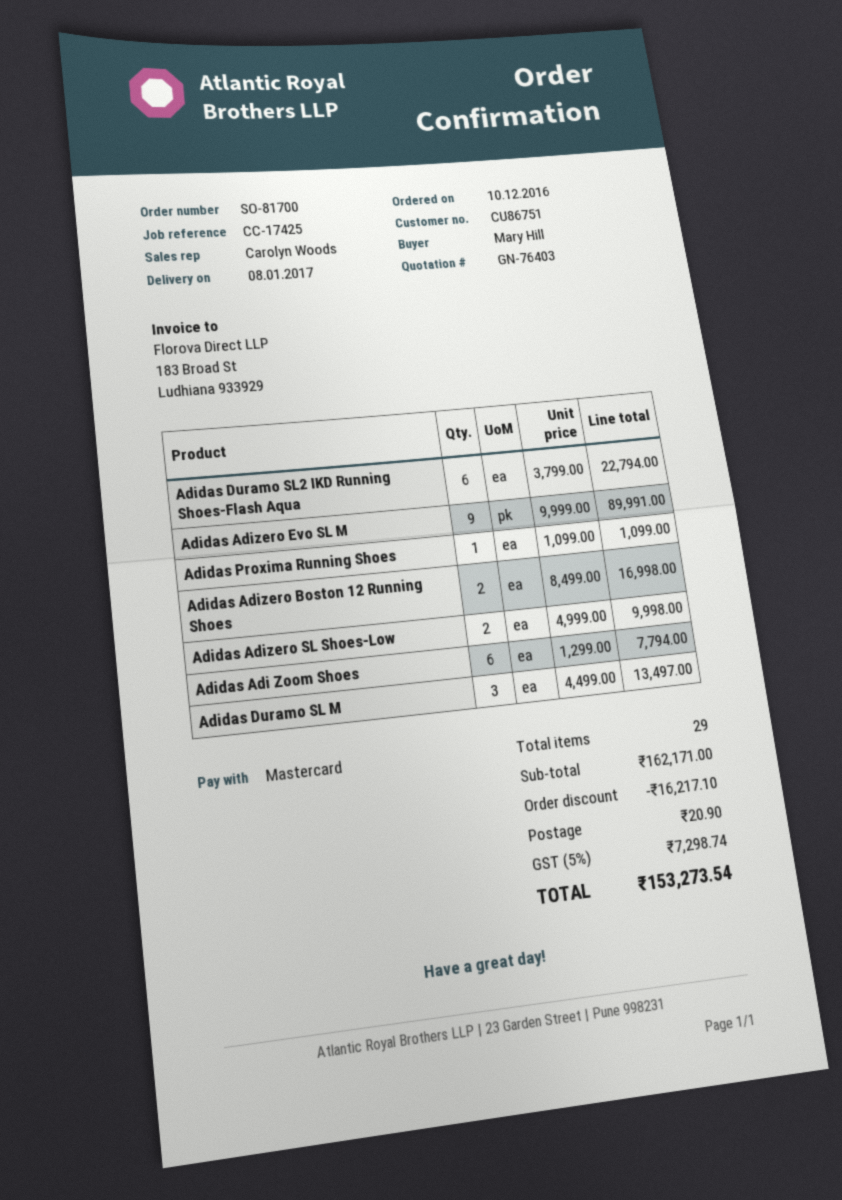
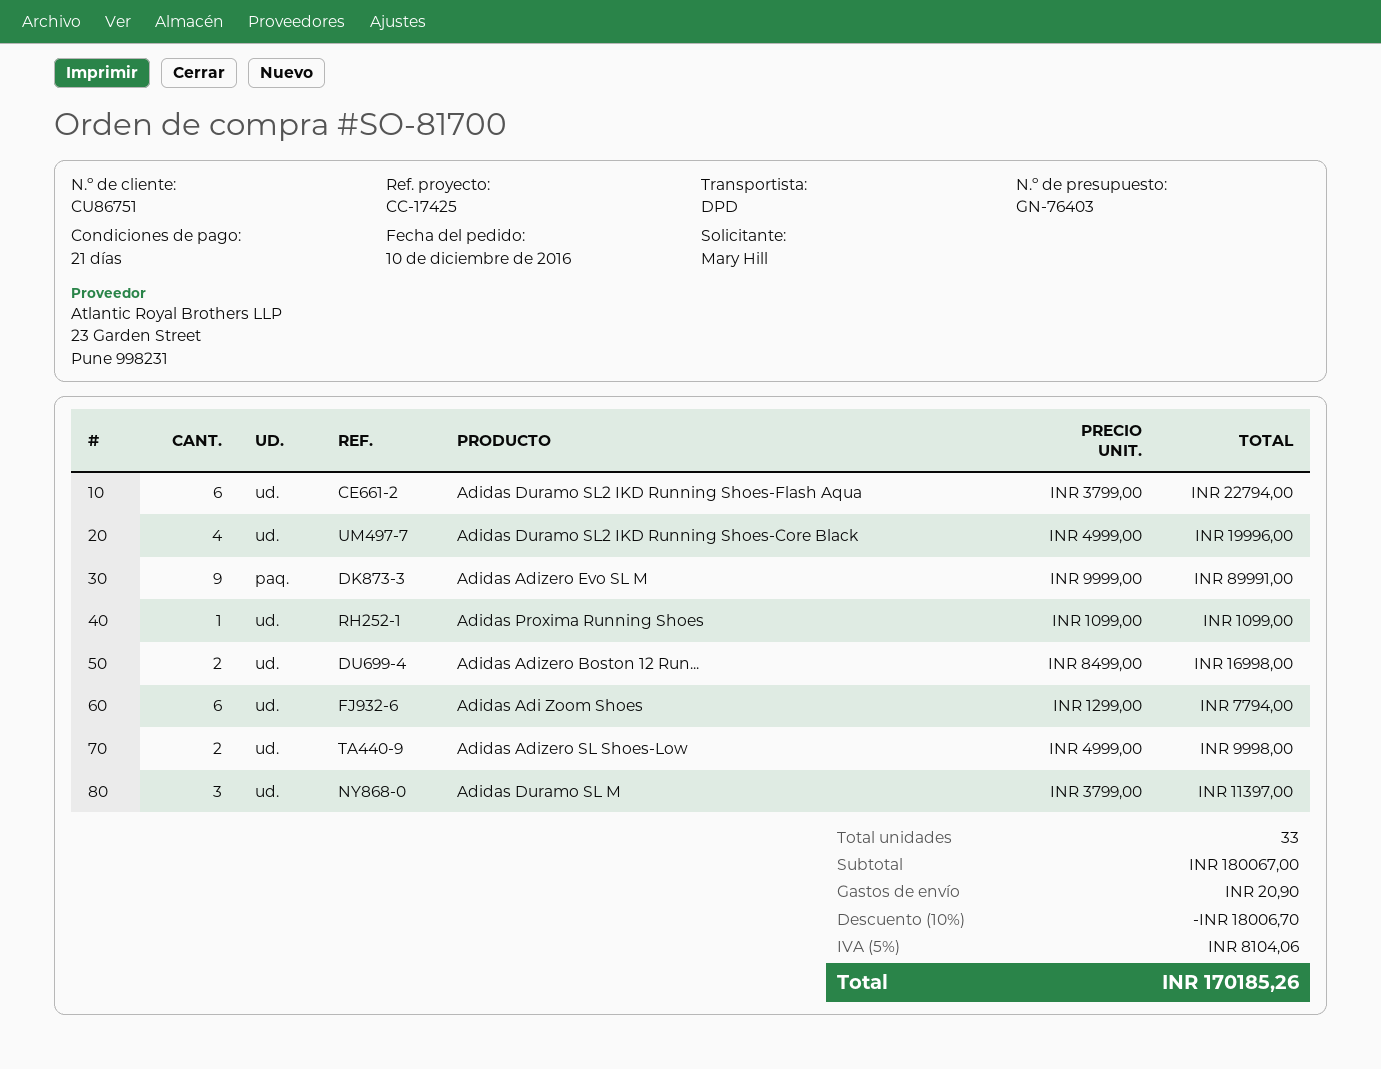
Adidas Duramo SL M: 3 x 4499.00 = 13497.00 -> 3 x 3799.00 = 11397.00
Adidas Duramo SL2 IKD Running Shoes-Core Black: none -> 4 x 4999.00 = 19996.00
total quantity: 29 -> 33
subtotal: 162171.00 -> 180067.00
discount: 16217.10 -> 18006.70
tax: 5% = 7298.74 -> 5% = 8104.06
total: 153273.54 -> 170185.26

